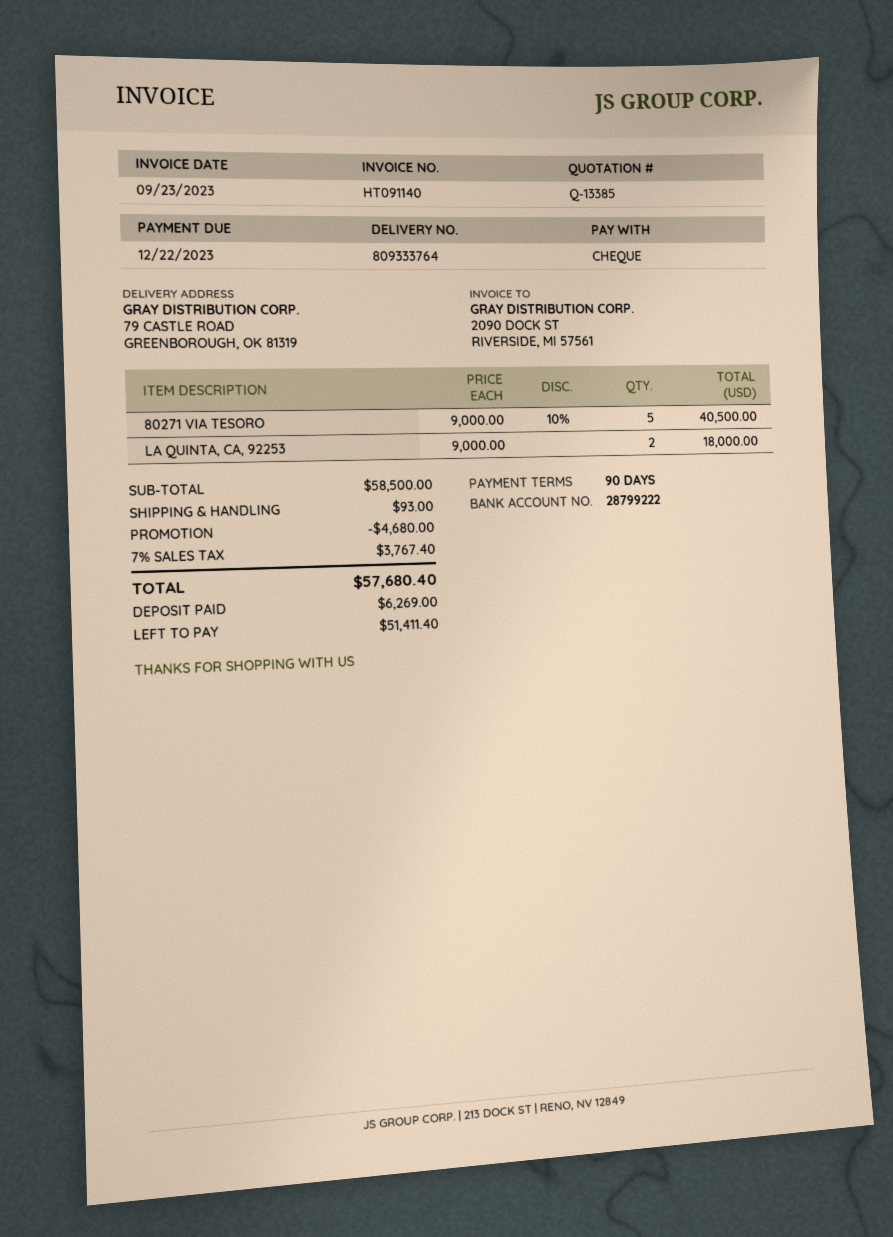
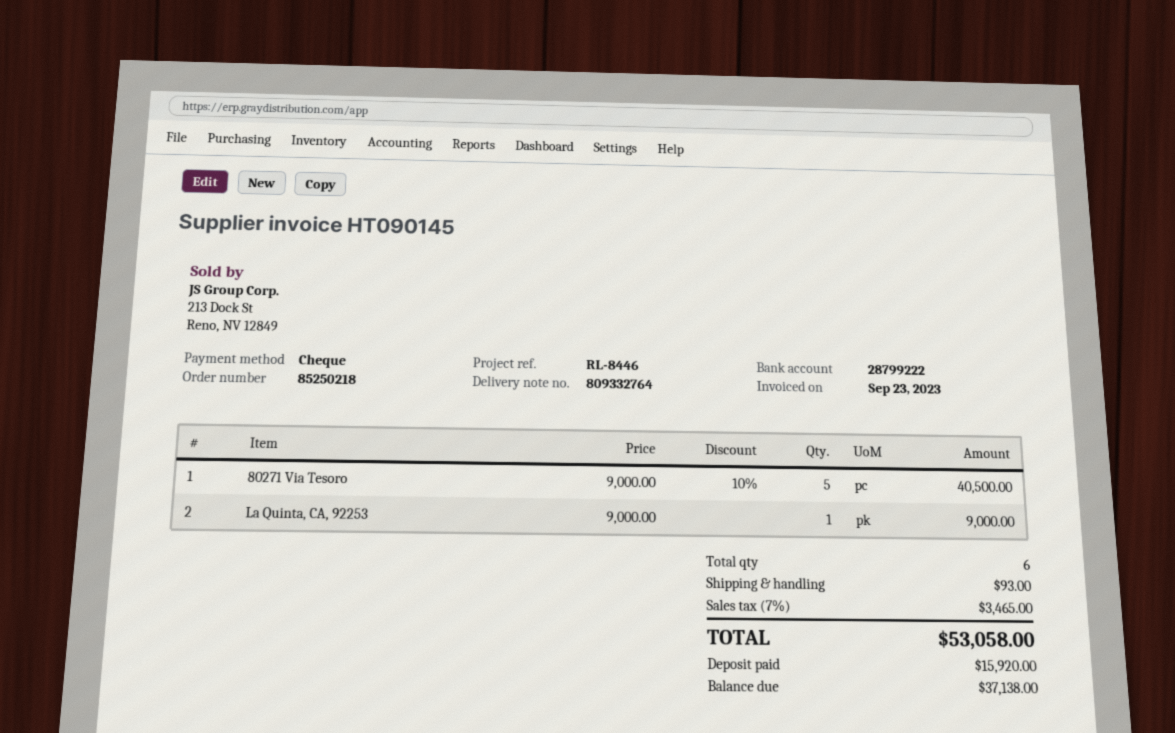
delivery note number: 809333764 -> 809332764
invoice number: HT091140 -> HT090145
LA QUINTA, CA, 92253: 2 x 9000.00 = 18000.00 -> 1 x 9000.00 = 9000.00
discount: 4680.00 -> none
tax: 7% = 3767.40 -> 7% = 3465.00
total: 57680.40 -> 53058.00
deposit: 6269.00 -> 15920.00
balance: 51411.40 -> 37138.00

